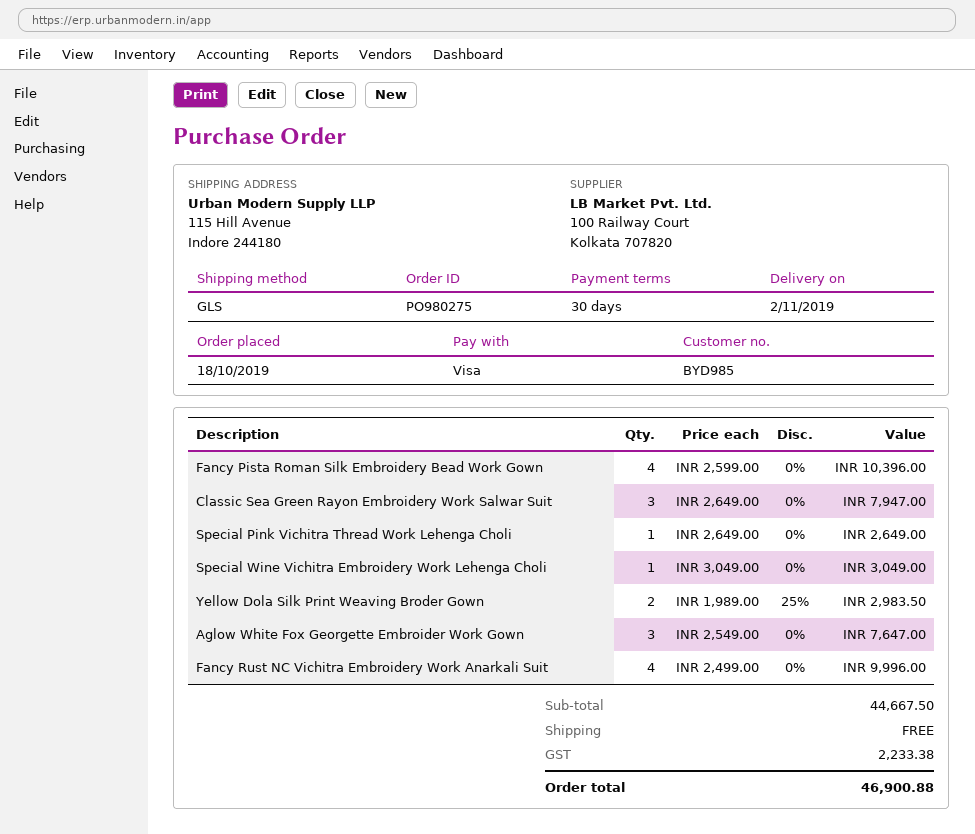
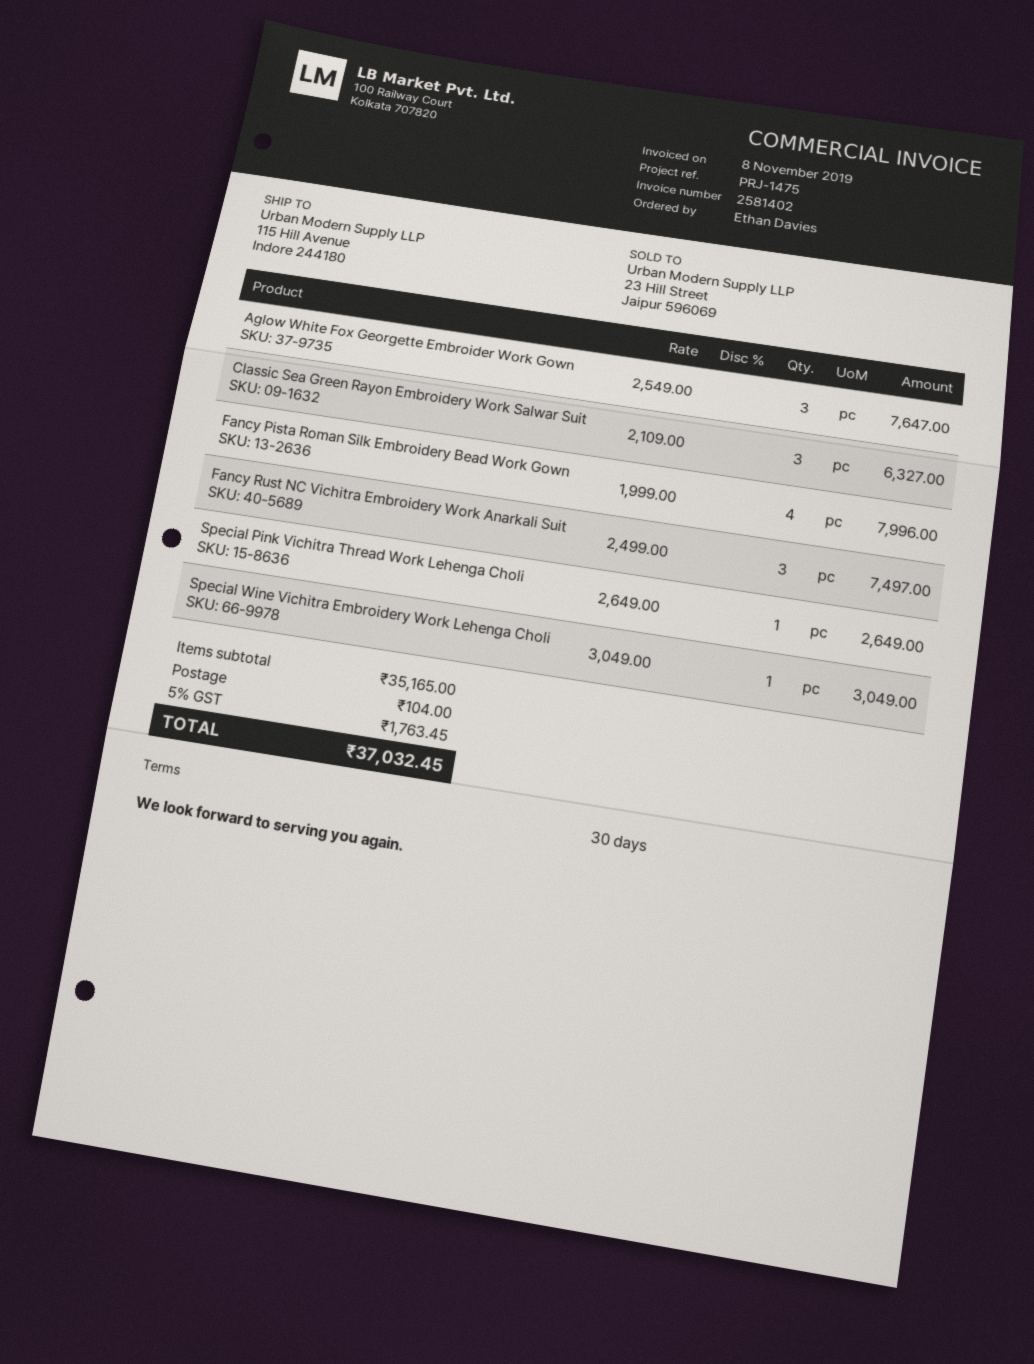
Fancy Pista Roman Silk Embroidery Bead Work Gown: 4 x 2599.00 = 10396.00 -> 4 x 1999.00 = 7996.00
Classic Sea Green Rayon Embroidery Work Salwar Suit: 3 x 2649.00 = 7947.00 -> 3 x 2109.00 = 6327.00
Yellow Dola Silk Print Weaving Broder Gown: 2 x 1989.00 - 25% = 2983.50 -> none
Fancy Rust NC Vichitra Embroidery Work Anarkali Suit: 4 x 2499.00 = 9996.00 -> 3 x 2499.00 = 7497.00
subtotal: 44667.50 -> 35165.00
shipping: 0.00 -> 104.00
tax: 2233.38 -> 1763.45
total: 46900.88 -> 37032.45

